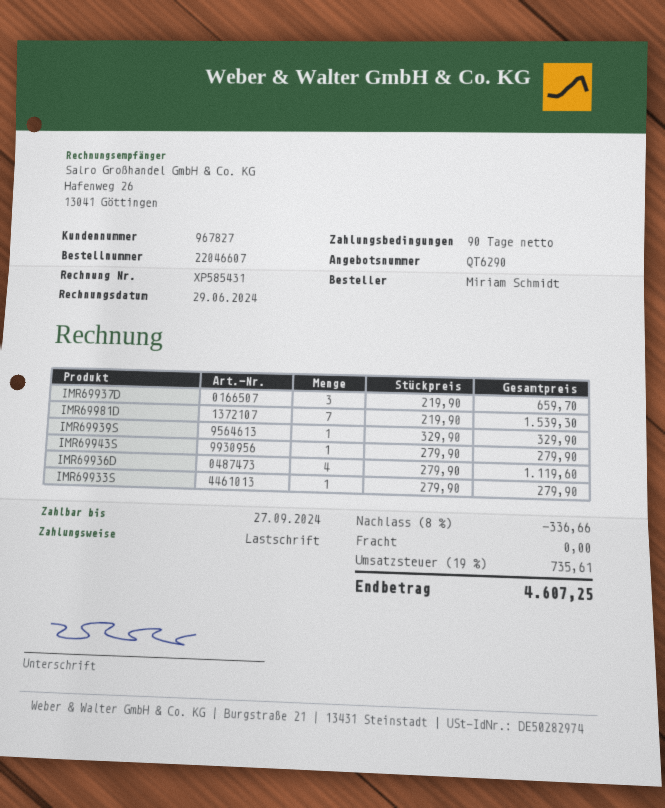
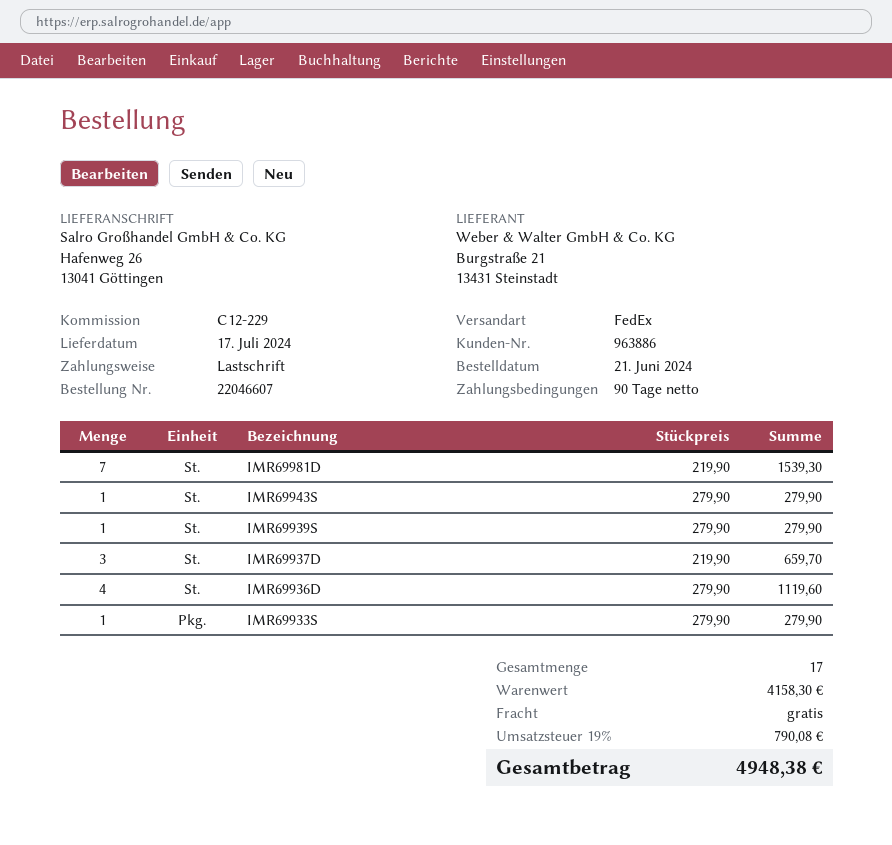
customer number: 967827 -> 963886
IMR69939S: 1 x 329.90 = 329.90 -> 1 x 279.90 = 279.90
discount: 8% = 336.66 -> none
tax: 19% = 735.61 -> 19% = 790.08
total: 4607.25 -> 4948.38

